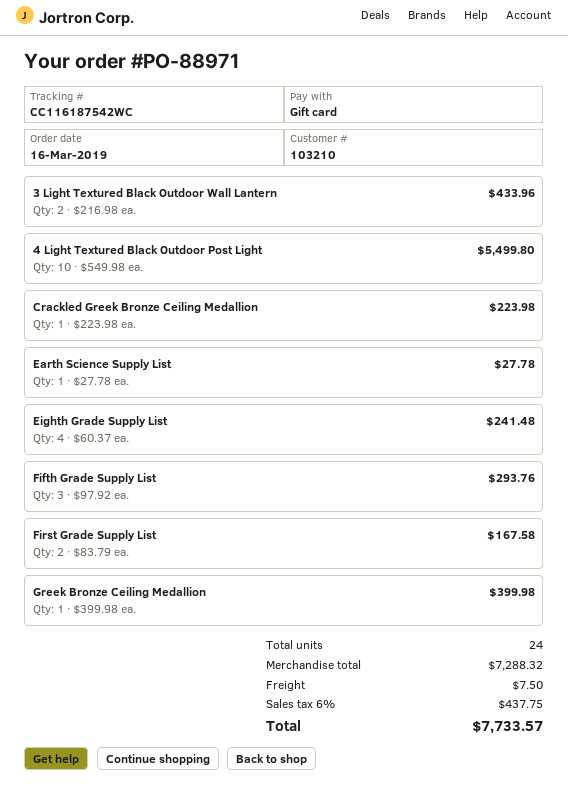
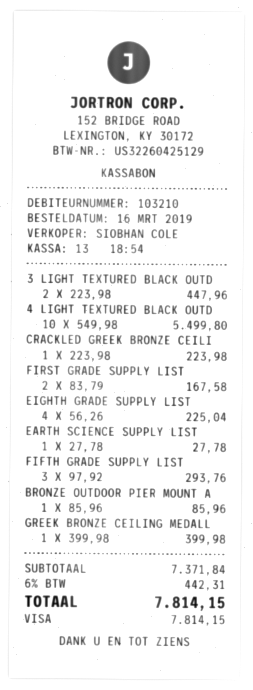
payment method: gift card -> Visa
3 Light Textured Black Outdoor Wall Lantern: 2 x 216.98 = 433.96 -> 2 x 223.98 = 447.96
Eighth Grade Supply List: 4 x 60.37 = 241.48 -> 4 x 56.26 = 225.04
BRONZE OUTDOOR PIER MOUNT A: none -> 1 x 85.96 = 85.96
subtotal: 7288.32 -> 7371.84
shipping: 7.50 -> none
tax: 6% = 437.75 -> 6% = 442.31
total: 7733.57 -> 7814.15

